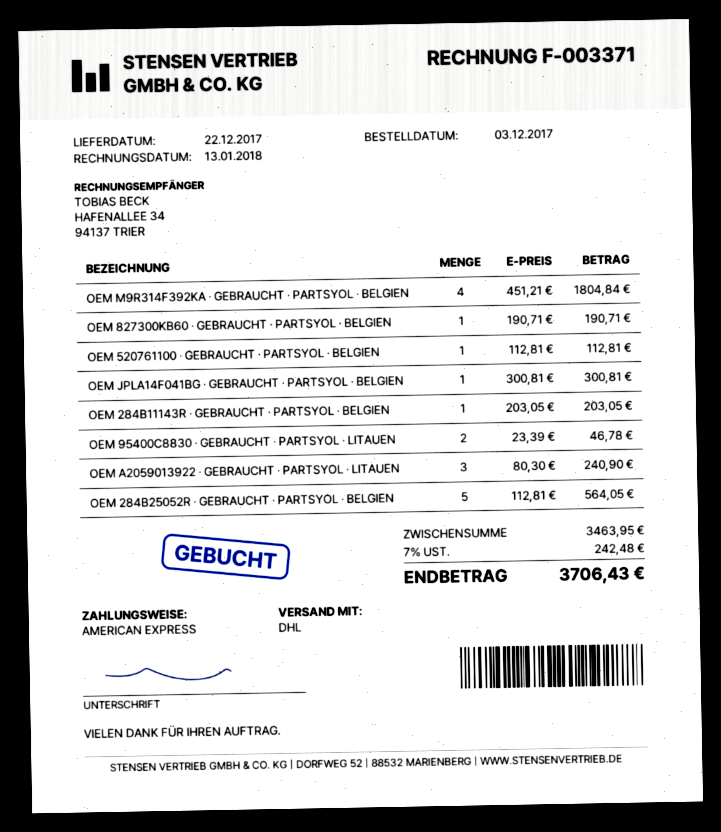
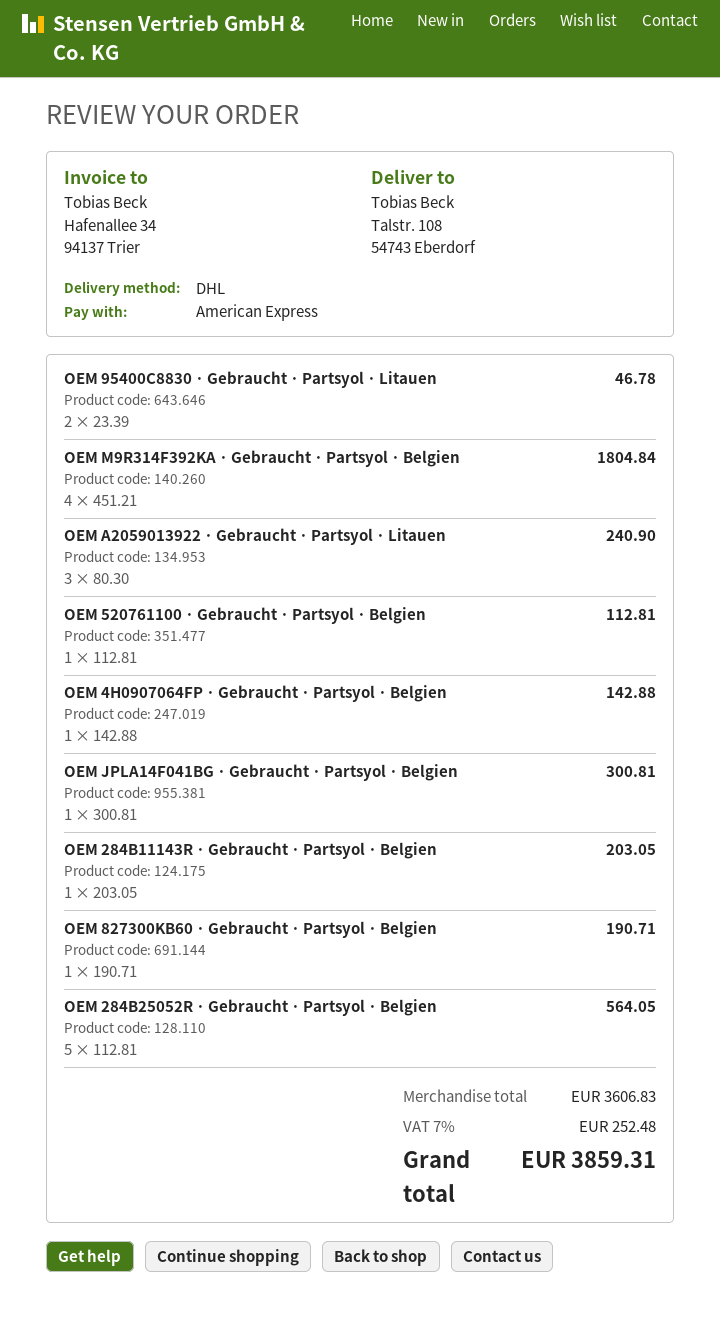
OEM 4H0907064FP · Gebraucht · Partsyol · Belgien: none -> 1 x 142.88 = 142.88
subtotal: 3463.95 -> 3606.83
tax: 7% = 242.48 -> 7% = 252.48
total: 3706.43 -> 3859.31

